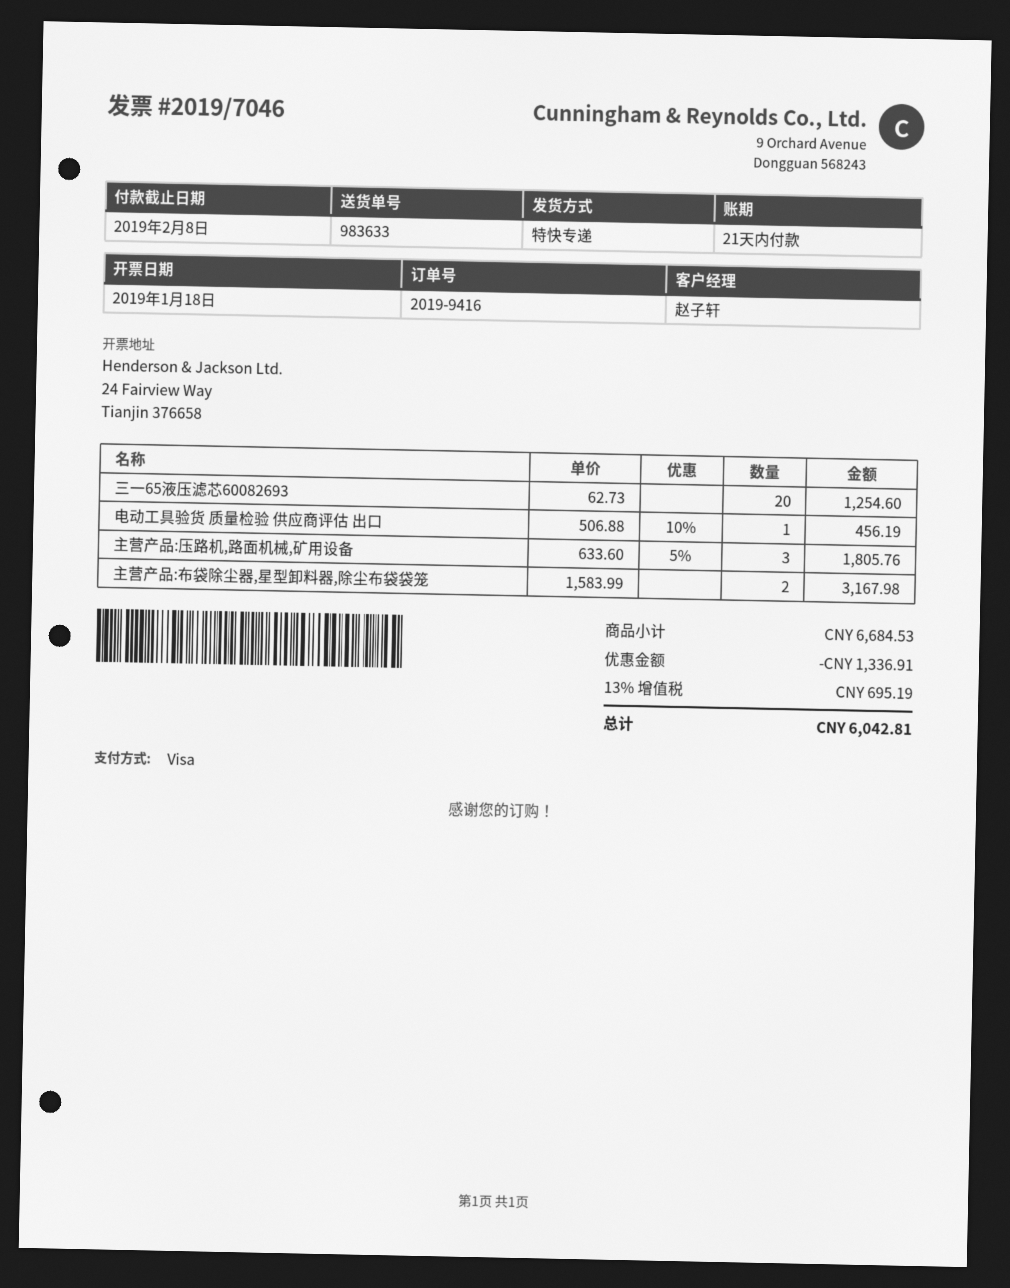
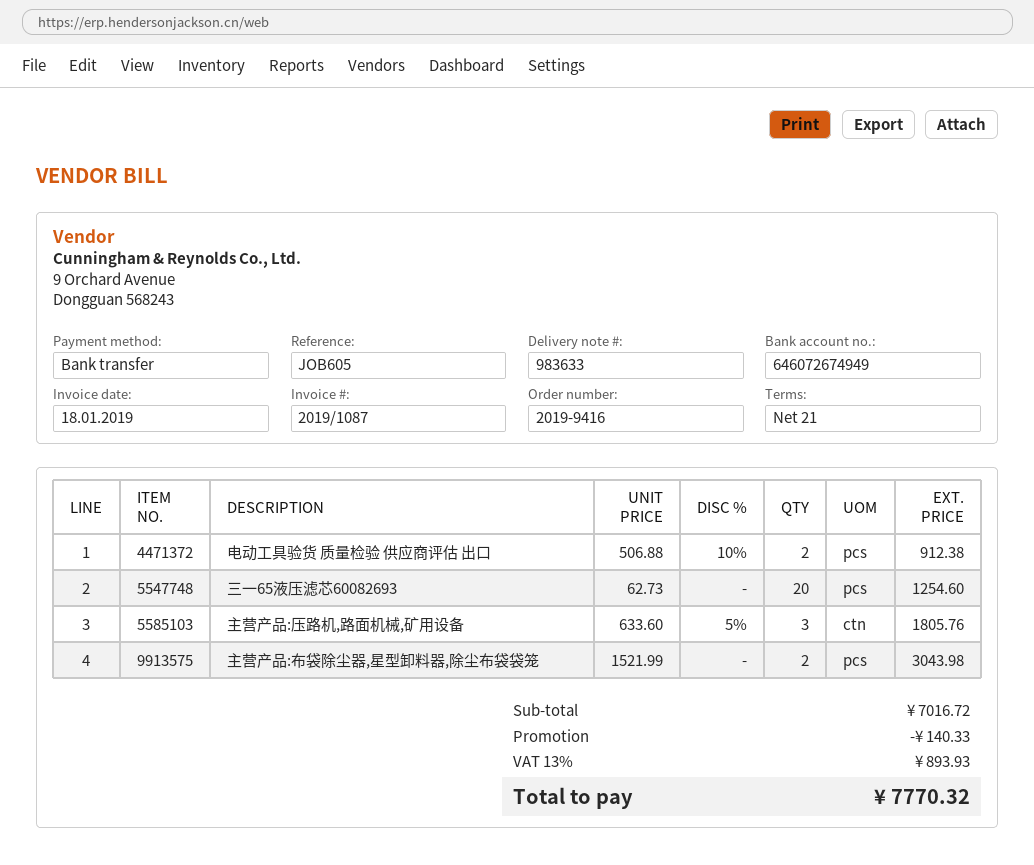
invoice number: 2019/7046 -> 2019/1087
payment method: Visa -> bank transfer
电动工具验货 质量检验 供应商评估 出口: 1 x 506.88 - 10% = 456.19 -> 2 x 506.88 - 10% = 912.38
主营产品:布袋除尘器,星型卸料器,除尘布袋袋笼: 2 x 1583.99 = 3167.98 -> 2 x 1521.99 = 3043.98
subtotal: 6684.53 -> 7016.72
discount: 1336.91 -> 140.33
tax: 13% = 695.19 -> 13% = 893.93
total: 6042.81 -> 7770.32

